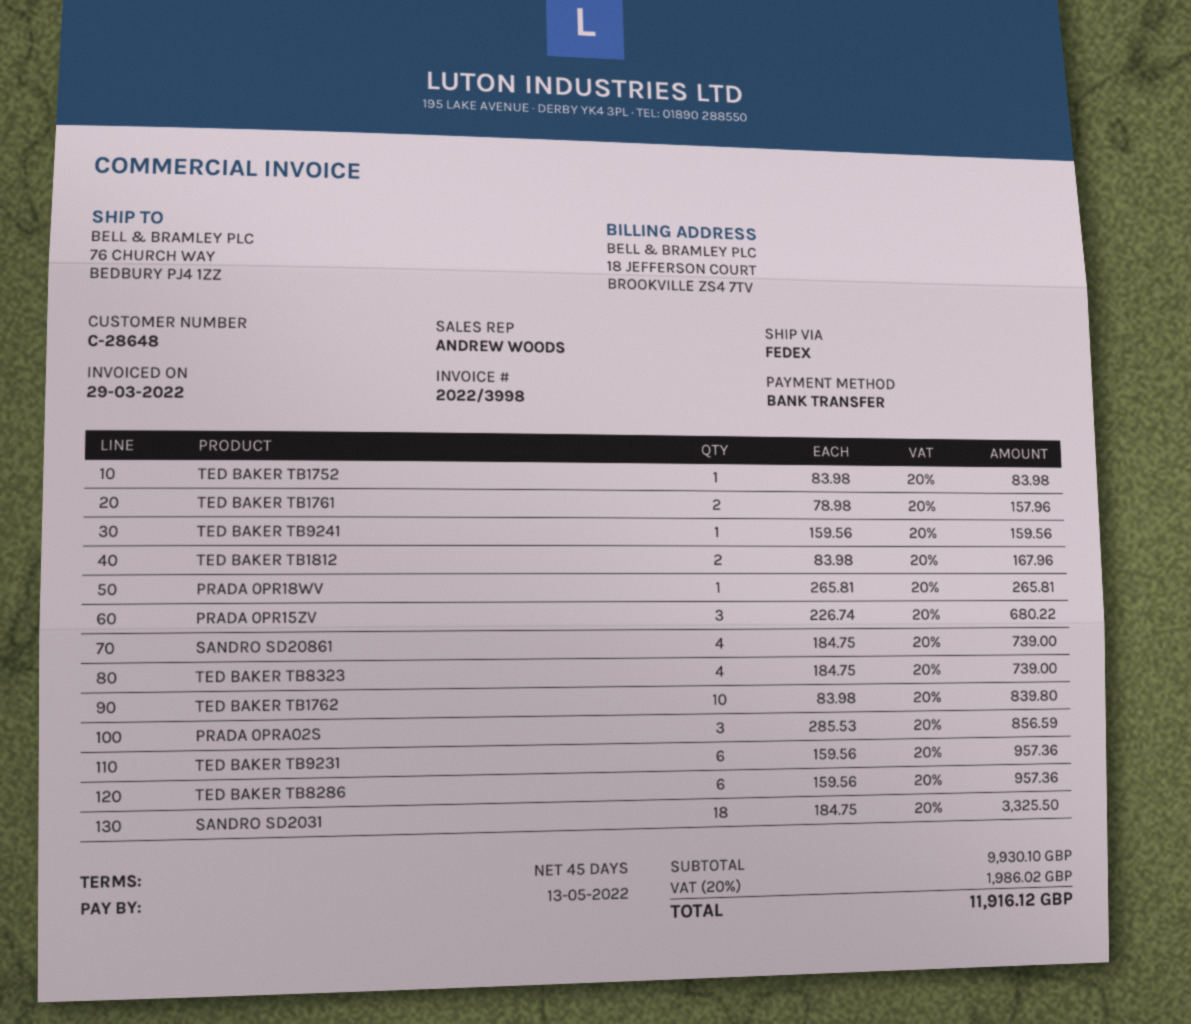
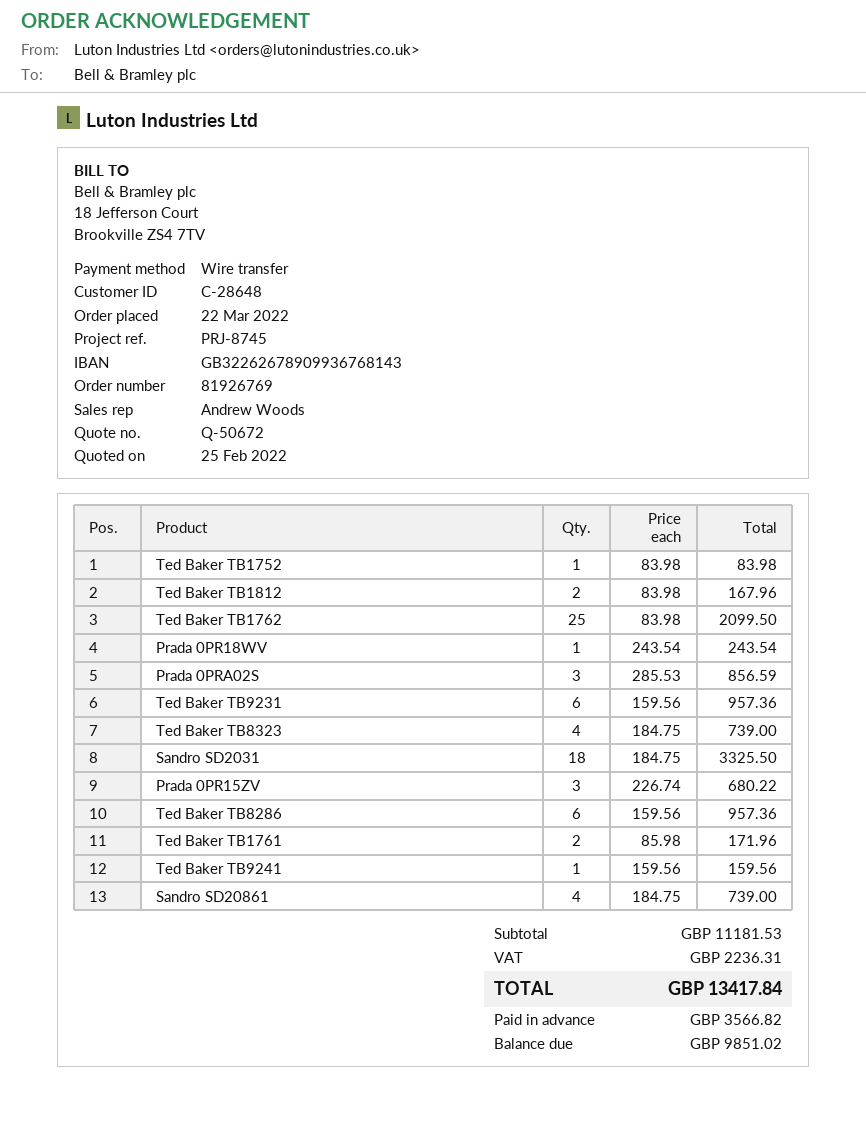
TED BAKER TB1761: 2 x 78.98 = 157.96 -> 2 x 85.98 = 171.96
PRADA 0PR18WV: 1 x 265.81 = 265.81 -> 1 x 243.54 = 243.54
TED BAKER TB1762: 10 x 83.98 = 839.80 -> 25 x 83.98 = 2099.50
subtotal: 9930.10 -> 11181.53
tax: 1986.02 -> 2236.31
total: 11916.12 -> 13417.84

